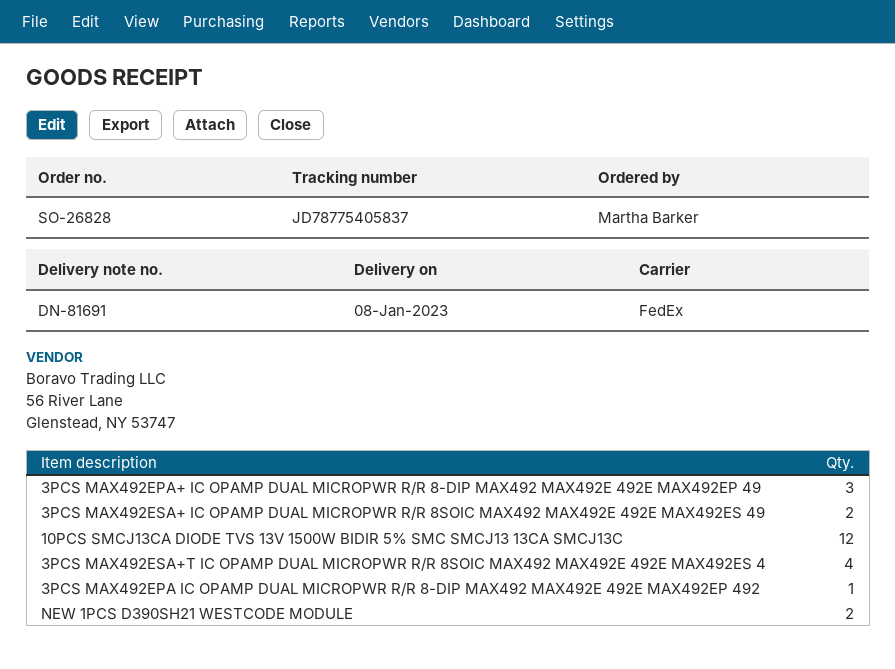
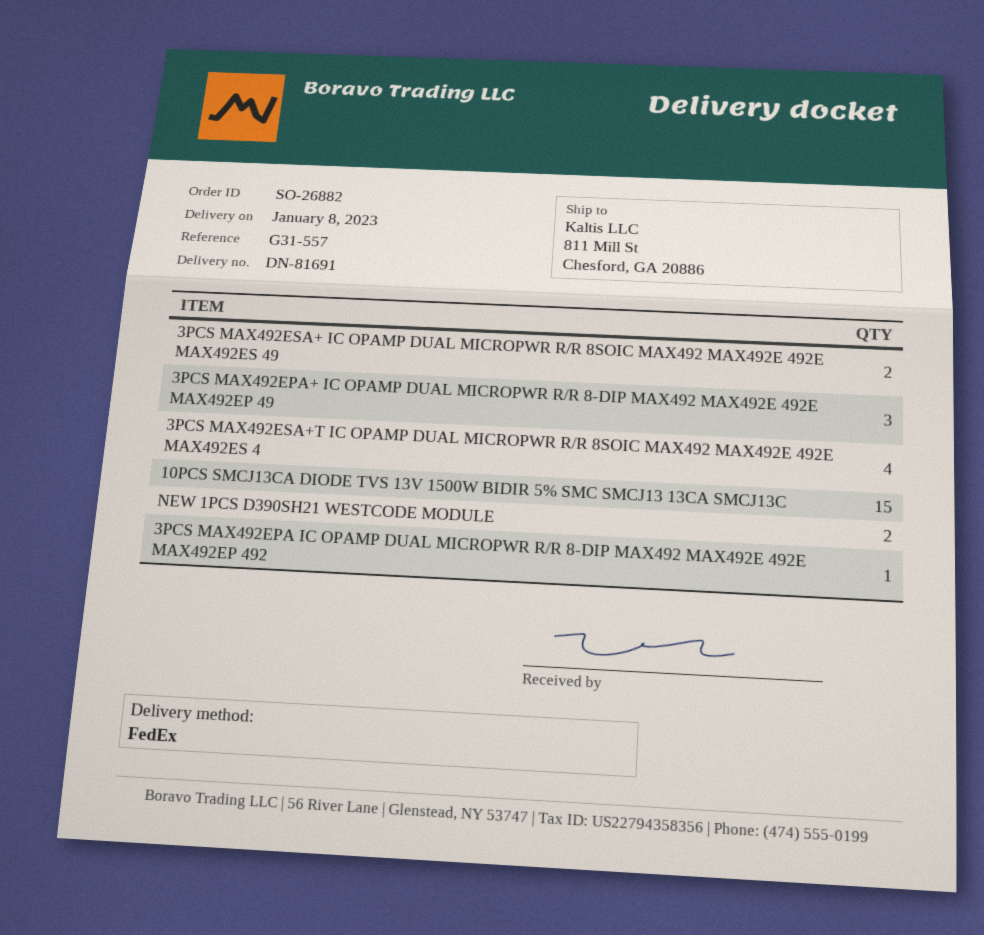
order number: SO-26828 -> SO-26882
10PCS SMCJ13CA DIODE TVS 13V 1500W BIDIR 5% SMC SMCJ13 13CA SMCJ13C: 12 -> 15

